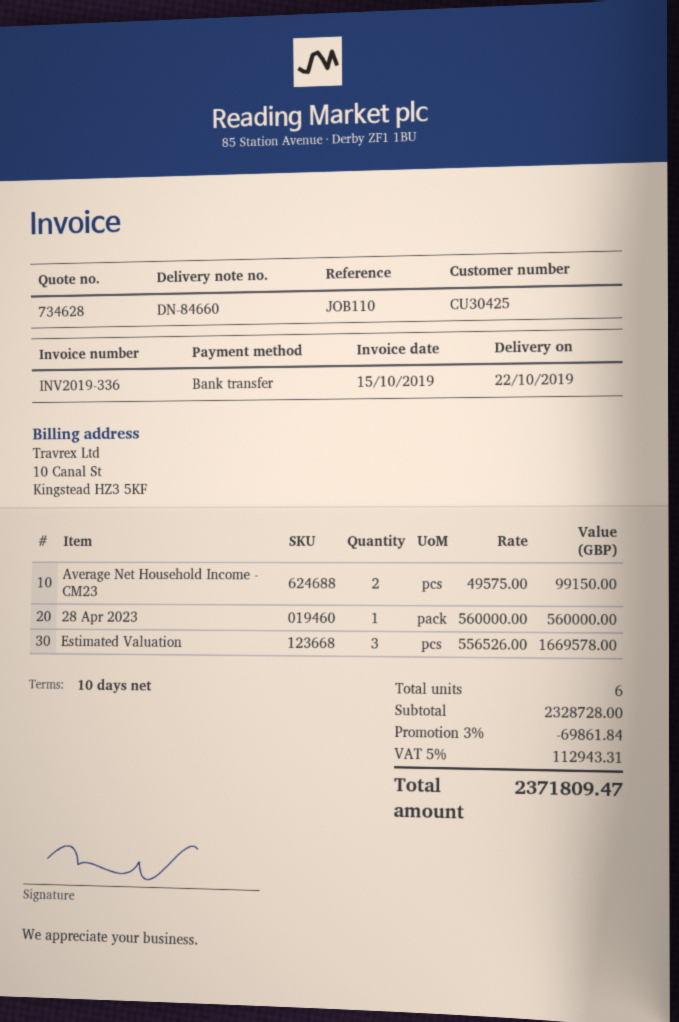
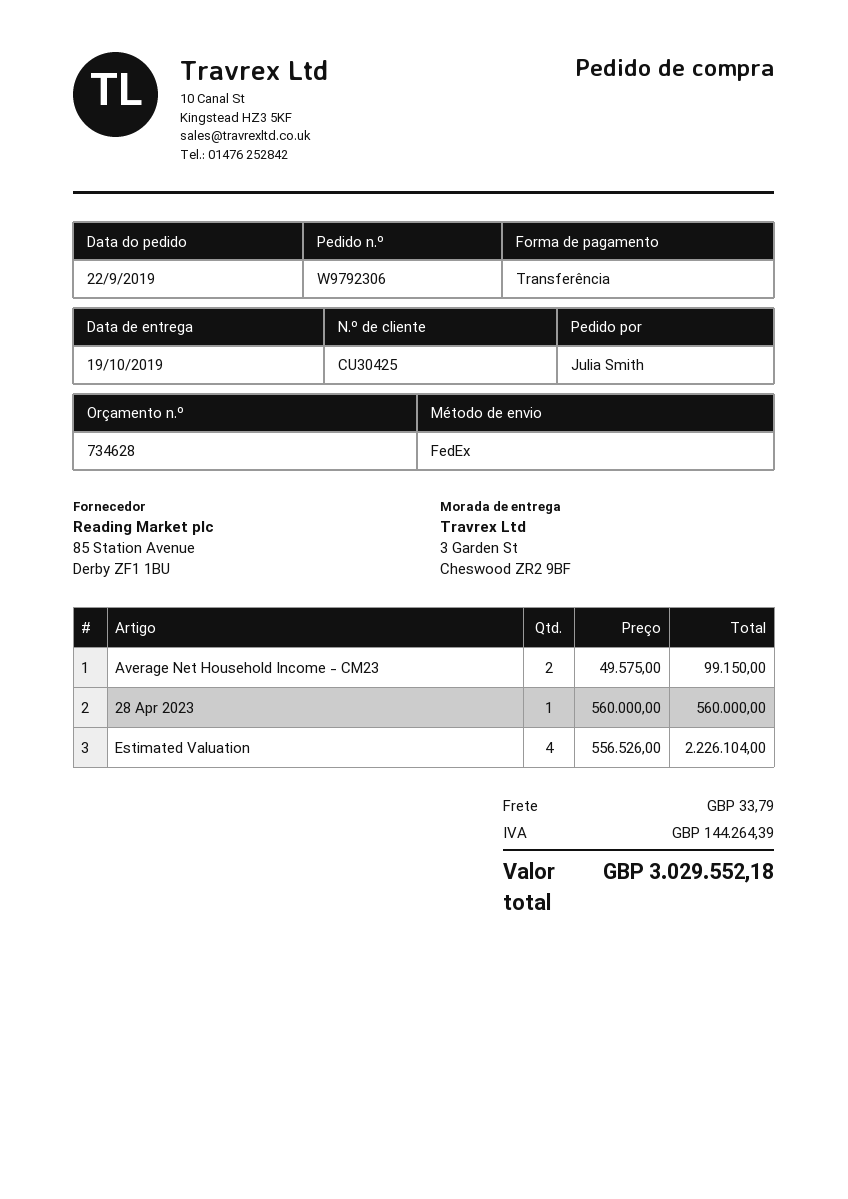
delivery date: 2019-10-22 -> 2019-10-19
Estimated Valuation: 3 x 556526.00 = 1669578.00 -> 4 x 556526.00 = 2226104.00
discount: 3% = 69861.84 -> none
shipping: none -> 33.79
tax: 112943.31 -> 144264.39
total: 2371809.47 -> 3029552.18

